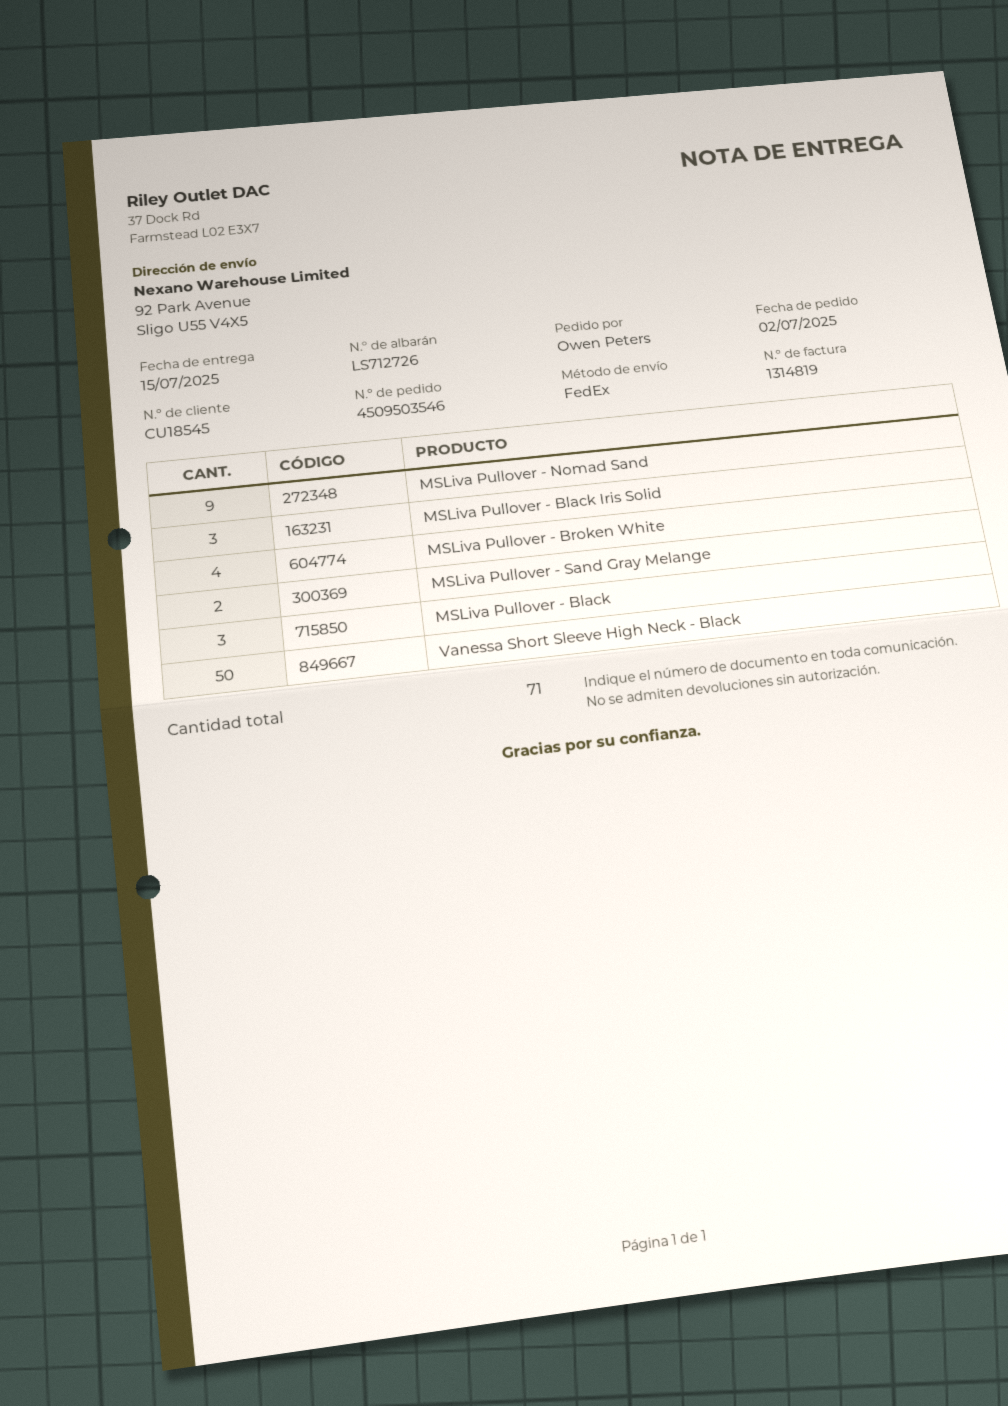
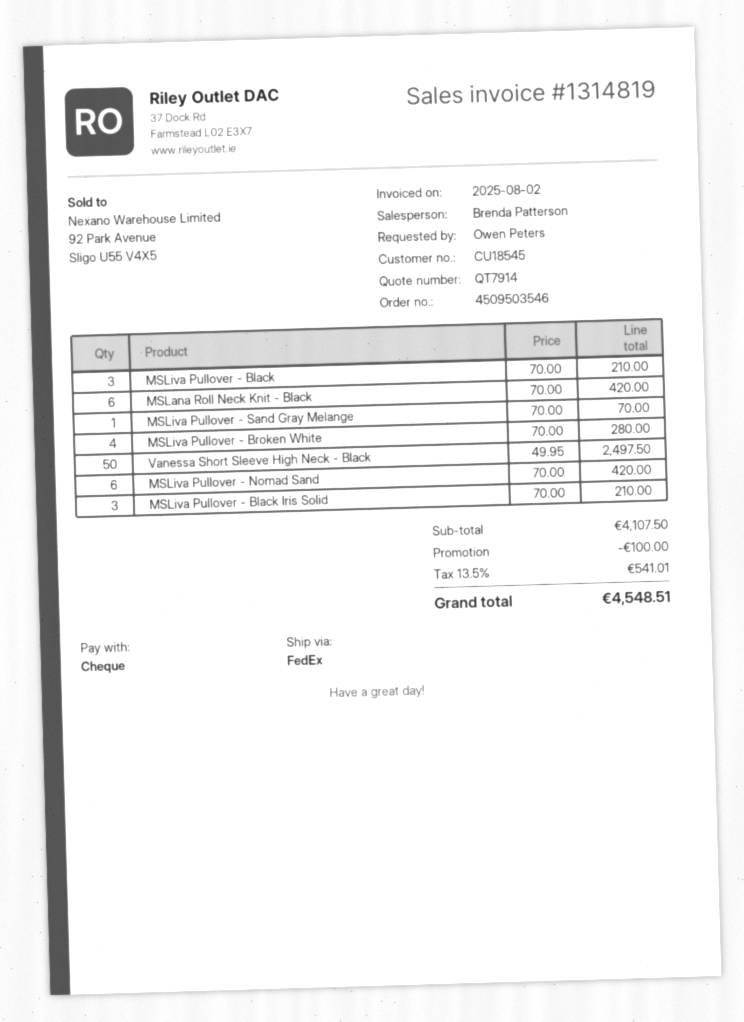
MSLiva Pullover - Nomad Sand: 9 -> 6
MSLiva Pullover - Sand Gray Melange: 2 -> 1
MSLana Roll Neck Knit - Black: none -> 6

